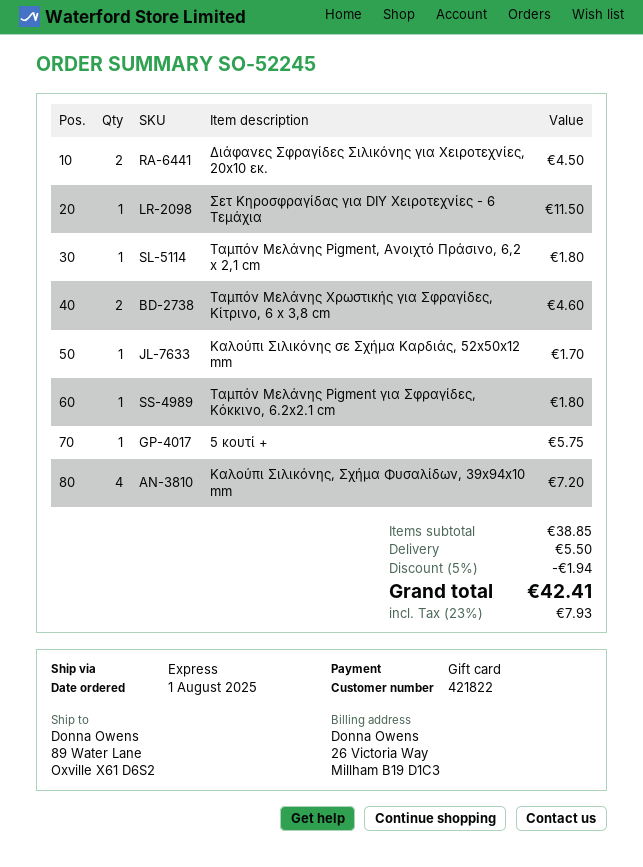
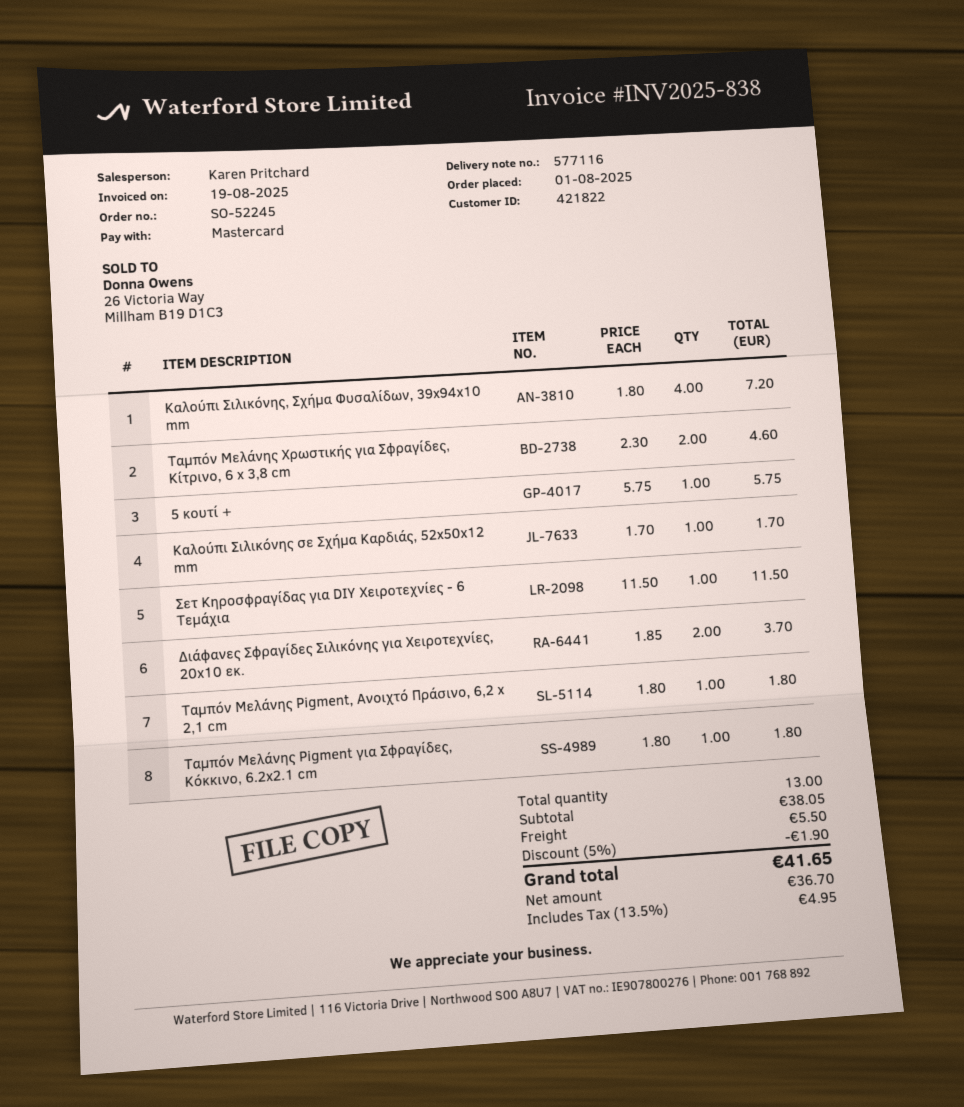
payment method: gift card -> Mastercard
Διάφανες Σφραγίδες Σιλικόνης για Χειροτεχνίες, 20x10 εκ.: 2 for 4.50 -> 2 for 3.70
subtotal: 38.85 -> 38.05
discount: 5% = 1.94 -> 5% = 1.90
tax: 23% = 7.93 -> 13.5% = 4.95
total: 42.41 -> 41.65

